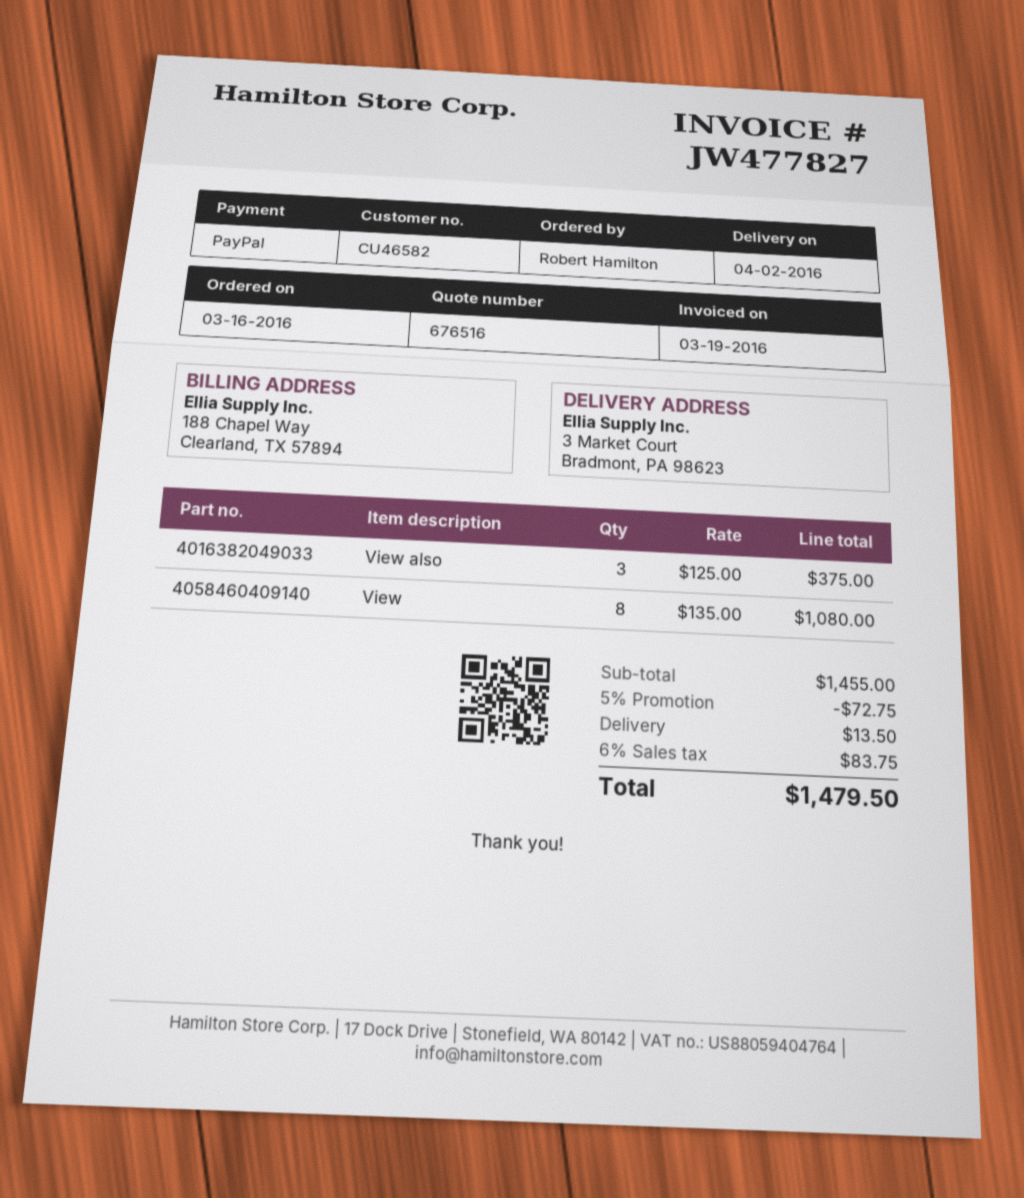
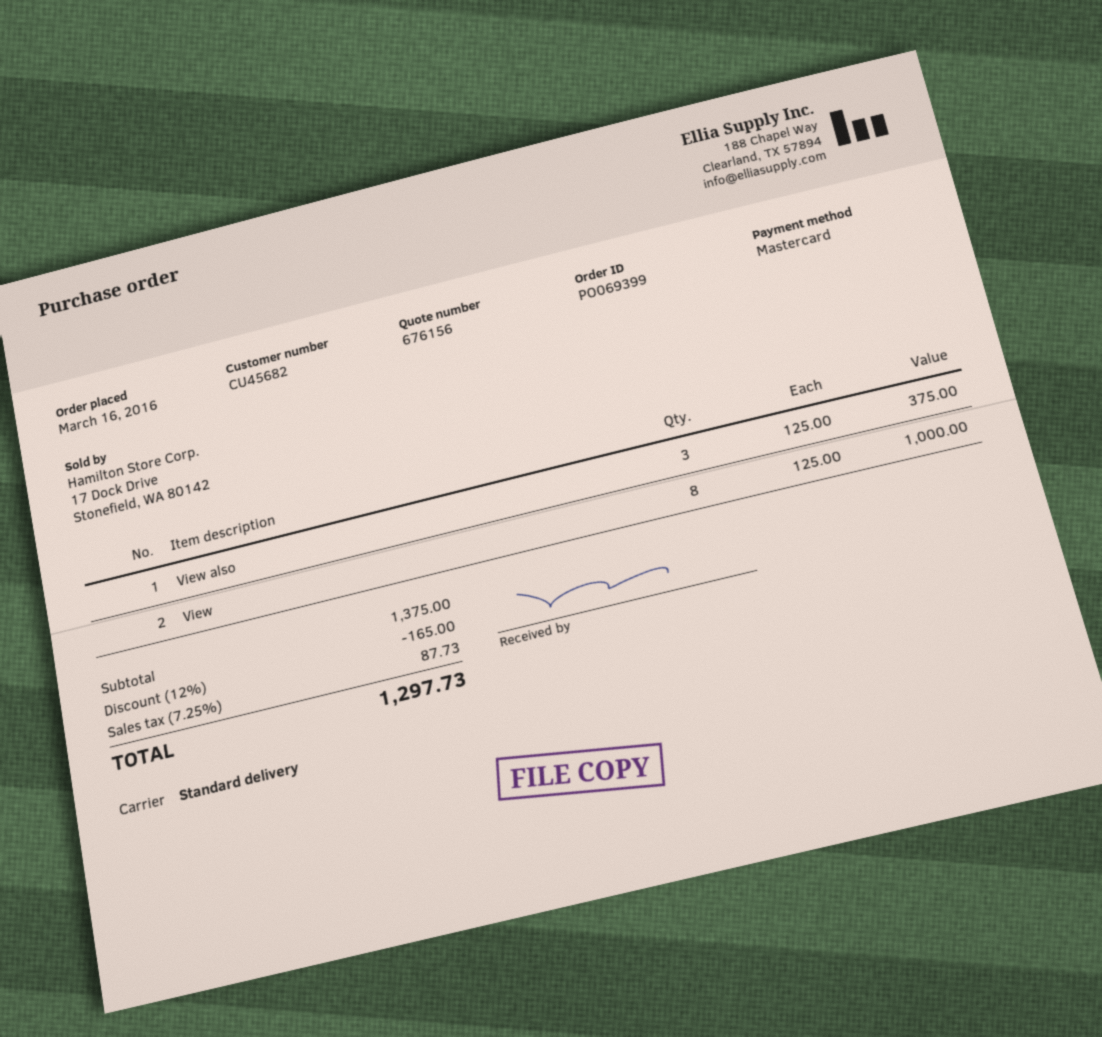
quote number: 676516 -> 676156
customer number: CU46582 -> CU45682
payment method: PayPal -> Mastercard
View: 8 x 135.00 = 1080.00 -> 8 x 125.00 = 1000.00
subtotal: 1455.00 -> 1375.00
discount: 5% = 72.75 -> 12% = 165.00
shipping: 13.50 -> none
tax: 6% = 83.75 -> 7.25% = 87.73
total: 1479.50 -> 1297.73

